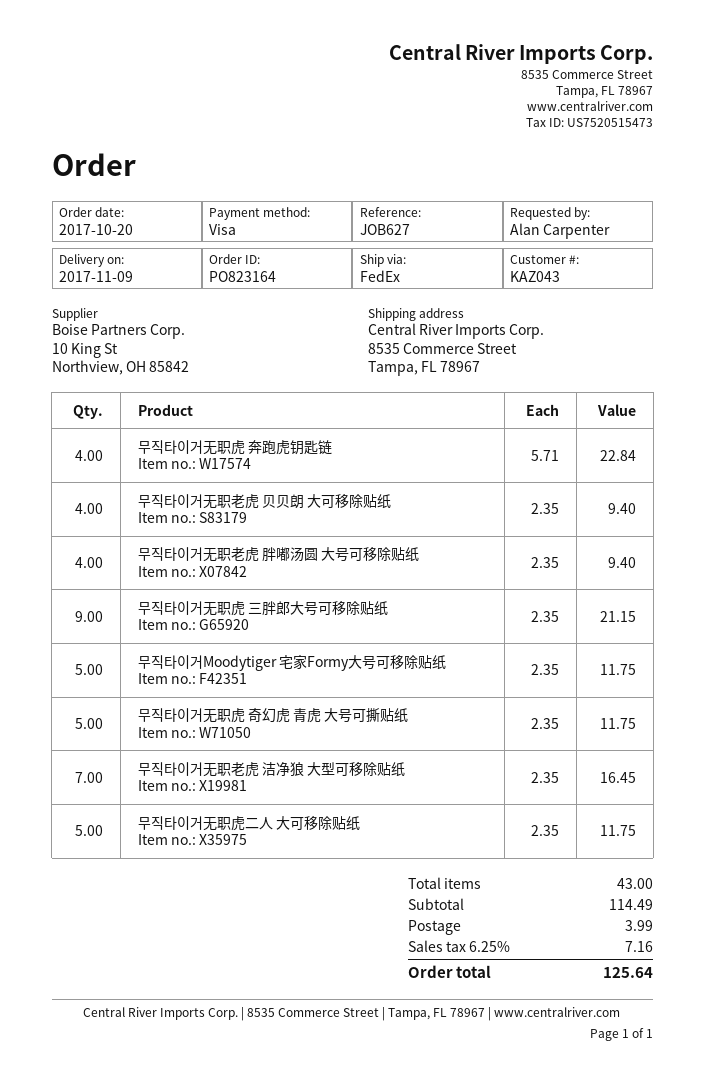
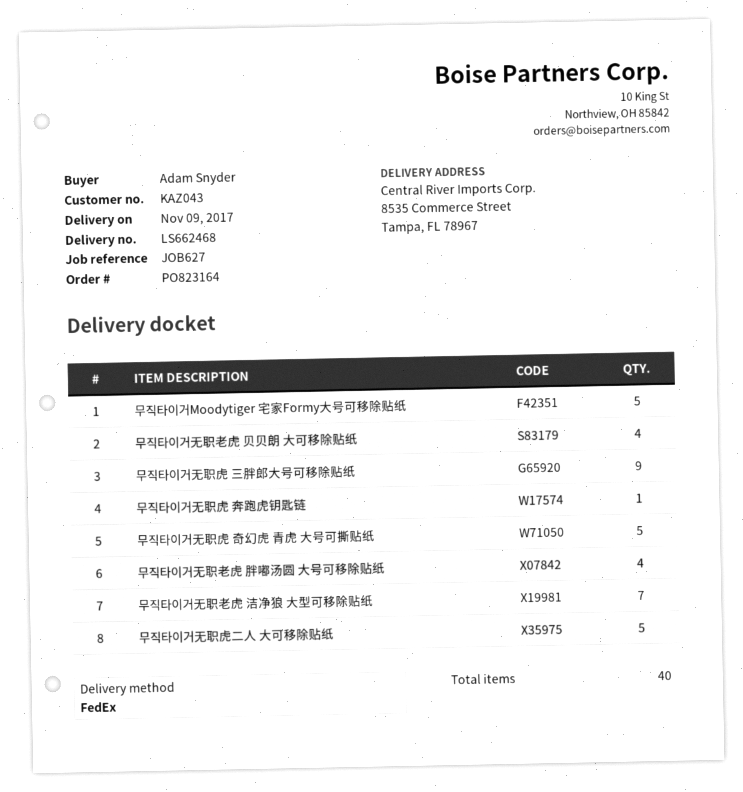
ordered by: Alan Carpenter -> Adam Snyder
무직타이거无职虎 奔跑虎钥匙链: 4 -> 1
total quantity: 43 -> 40

